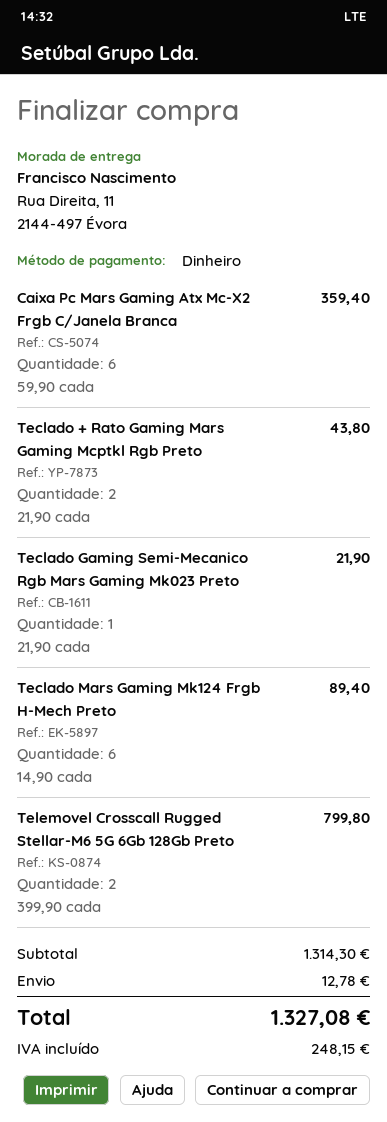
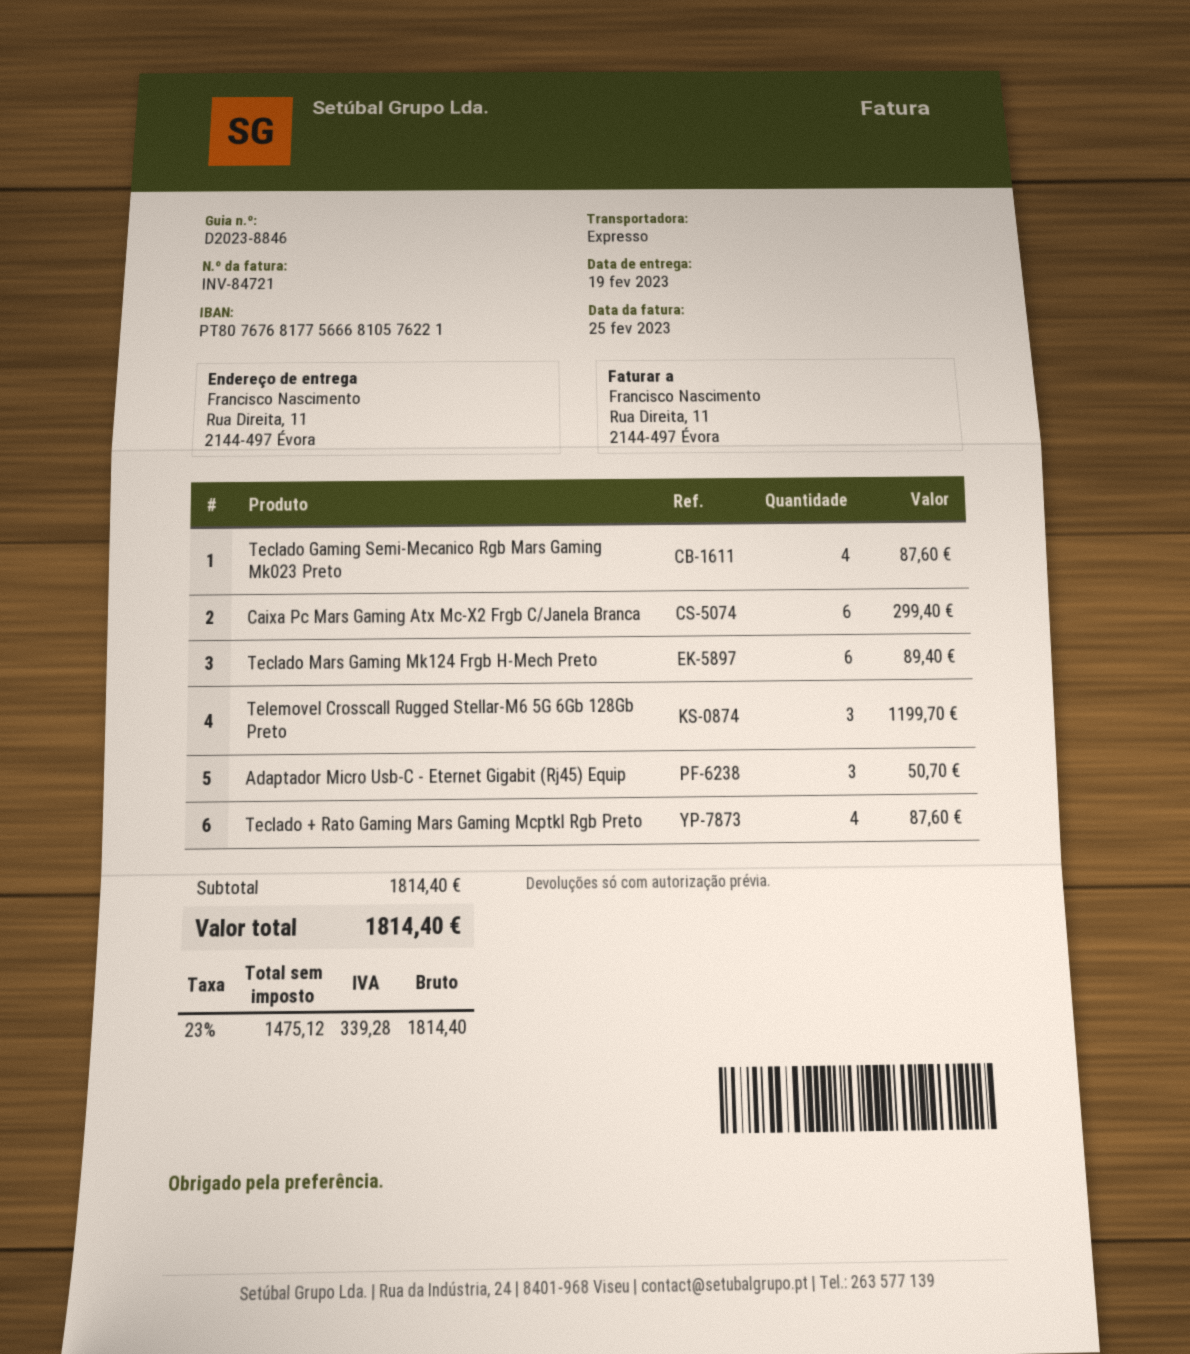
Caixa Pc Mars Gaming Atx Mc-X2 Frgb C/Janela Branca: 6 for 359.40 -> 6 for 299.40
Teclado + Rato Gaming Mars Gaming Mcptkl Rgb Preto: 2 for 43.80 -> 4 for 87.60
Teclado Gaming Semi-Mecanico Rgb Mars Gaming Mk023 Preto: 1 for 21.90 -> 4 for 87.60
Telemovel Crosscall Rugged Stellar-M6 5G 6Gb 128Gb Preto: 2 for 799.80 -> 3 for 1199.70
Adaptador Micro Usb-C - Eternet Gigabit (Rj45) Equip: none -> 3 for 50.70
subtotal: 1314.30 -> 1814.40
shipping: 12.78 -> none
tax: 248.15 -> 339.28
total: 1327.08 -> 1814.40

